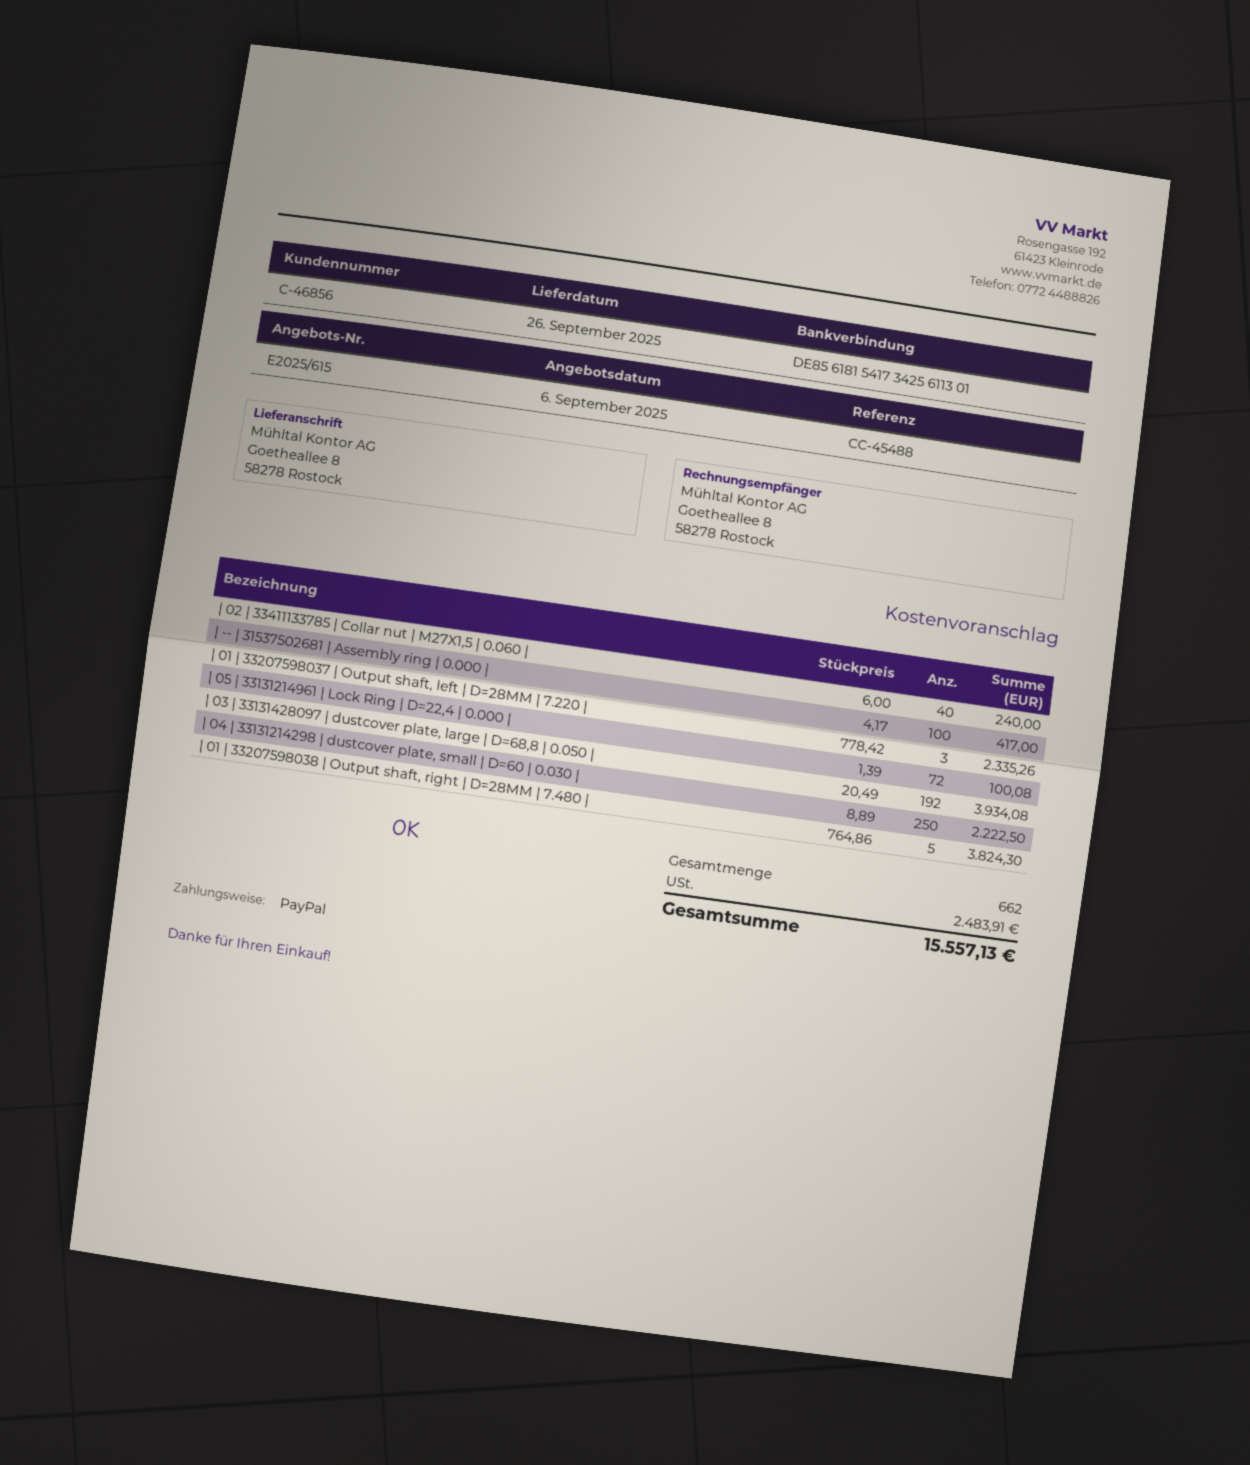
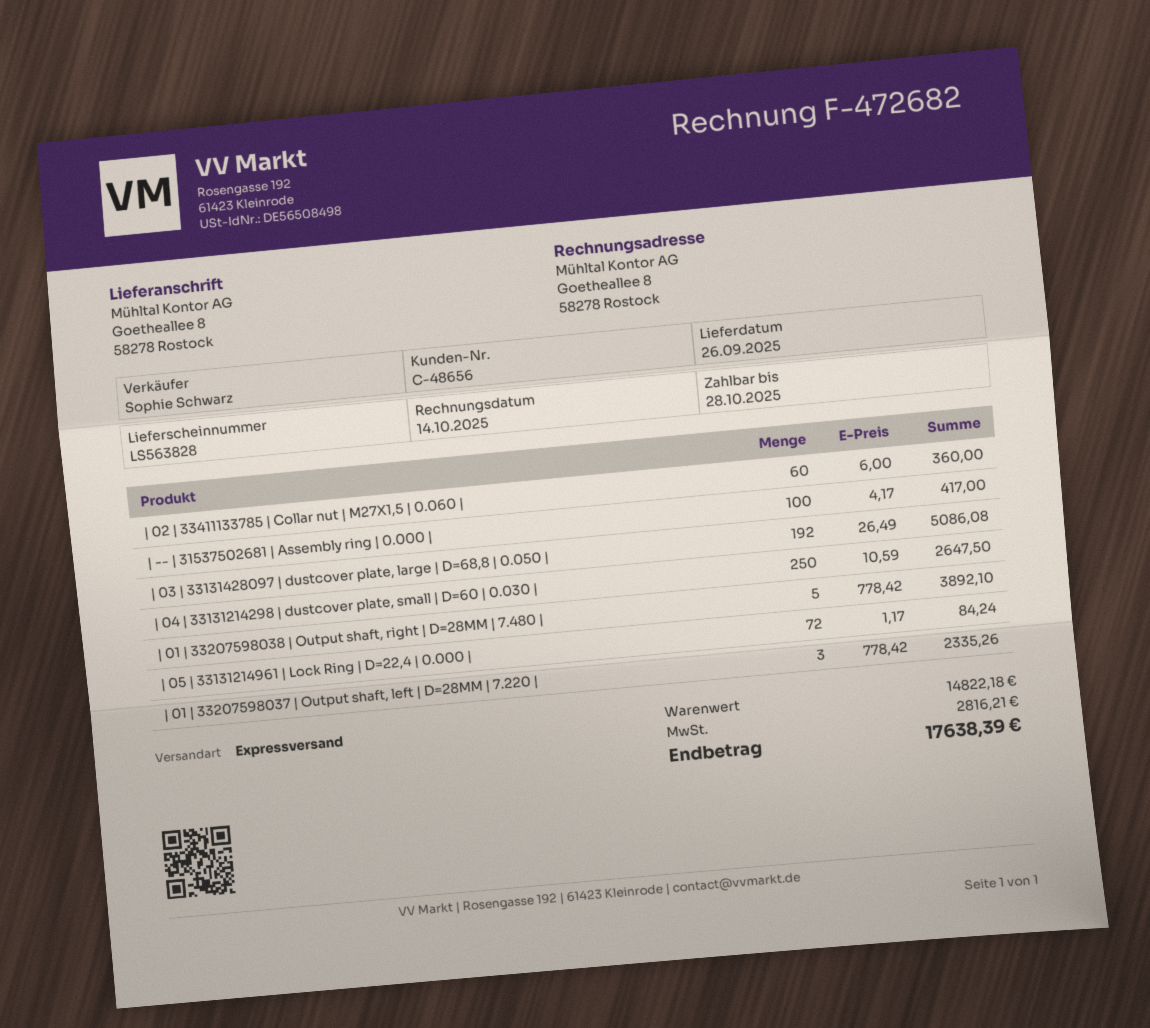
customer number: C-46856 -> C-48656
| 02 | 33411133785 | Collar nut | M27X1,5 | 0.060 |: 40 x 6.00 = 240.00 -> 60 x 6.00 = 360.00
| 05 | 33131214961 | Lock Ring | D=22,4 | 0.000 |: 72 x 1.39 = 100.08 -> 72 x 1.17 = 84.24
| 03 | 33131428097 | dustcover plate, large | D=68,8 | 0.050 |: 192 x 20.49 = 3934.08 -> 192 x 26.49 = 5086.08
| 04 | 33131214298 | dustcover plate, small | D=60 | 0.030 |: 250 x 8.89 = 2222.50 -> 250 x 10.59 = 2647.50
| 01 | 33207598038 | Output shaft, right | D=28MM | 7.480 |: 5 x 764.86 = 3824.30 -> 5 x 778.42 = 3892.10
tax: 2483.91 -> 2816.21
total: 15557.13 -> 17638.39

